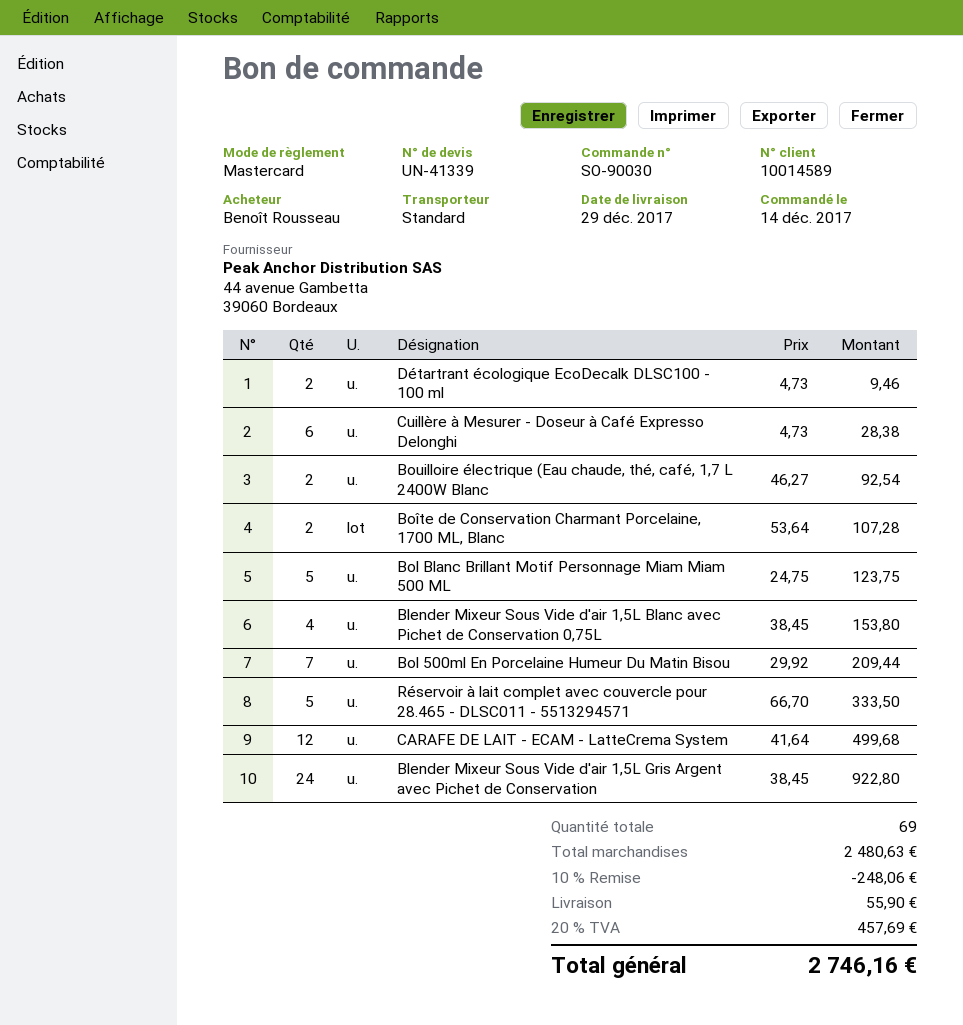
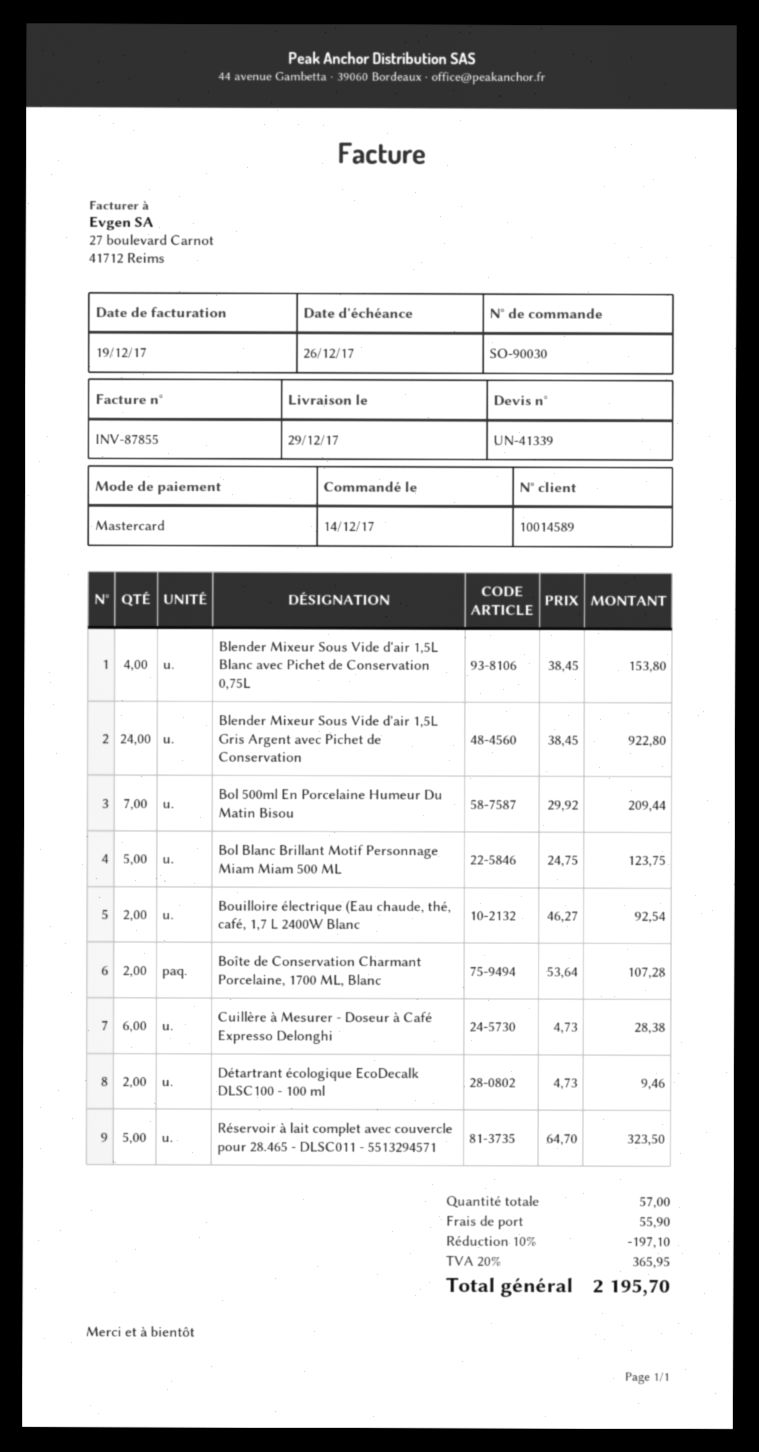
Réservoir à lait complet avec couvercle pour 28.465 - DLSC011 - 5513294571: 5 x 66.70 = 333.50 -> 5 x 64.70 = 323.50
CARAFE DE LAIT - ECAM - LatteCrema System: 12 x 41.64 = 499.68 -> none
total quantity: 69 -> 57
discount: 10% = 248.06 -> 10% = 197.10
tax: 20% = 457.69 -> 20% = 365.95
total: 2746.16 -> 2195.70

